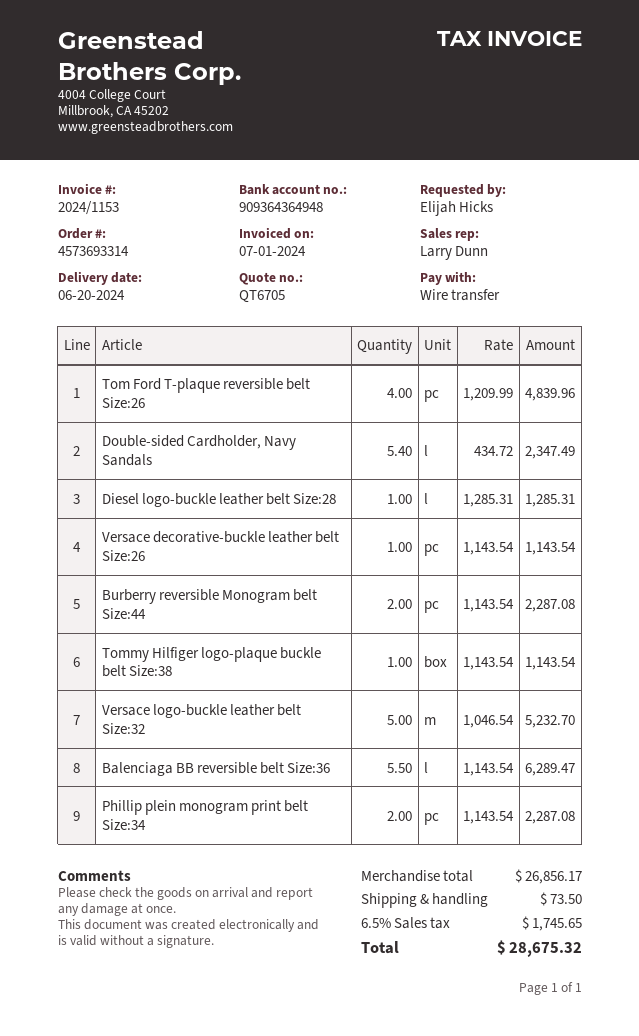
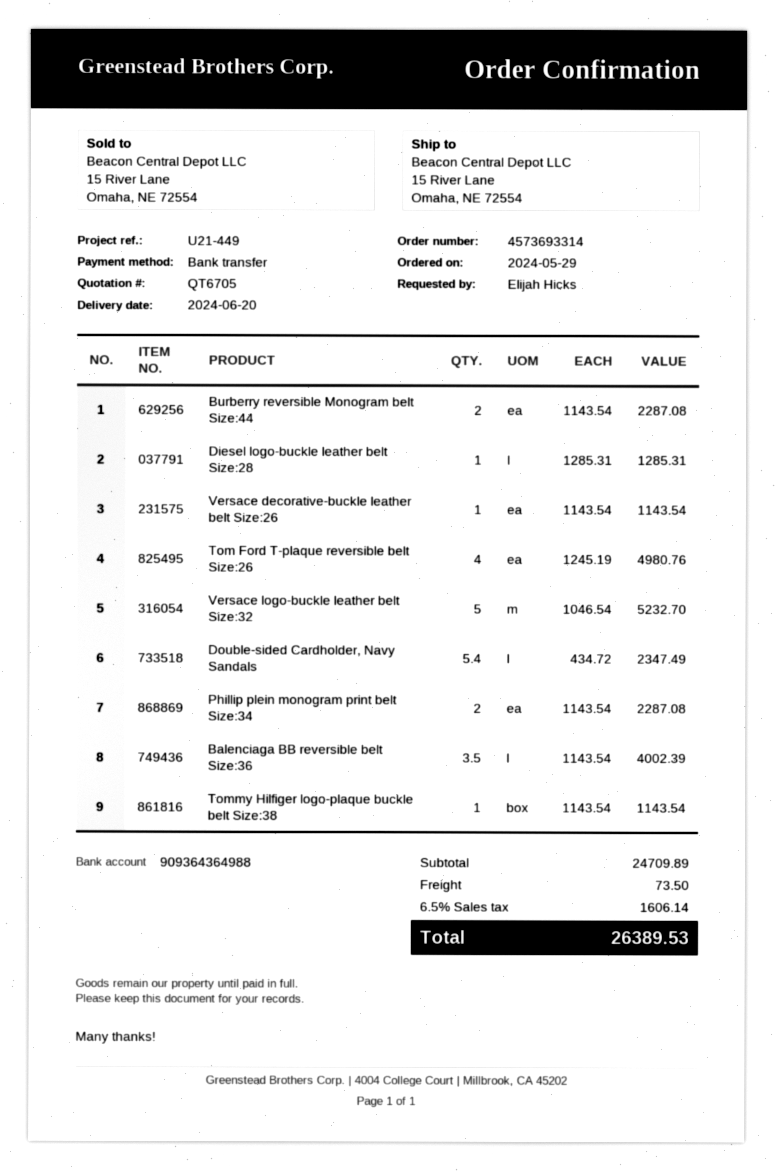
bank account: 909364364948 -> 909364364988
Tom Ford T-plaque reversible belt Size:26: 4 x 1209.99 = 4839.96 -> 4 x 1245.19 = 4980.76
Balenciaga BB reversible belt Size:36: 5.5 x 1143.54 = 6289.47 -> 3.5 x 1143.54 = 4002.39
subtotal: 26856.17 -> 24709.89
tax: 6.5% = 1745.65 -> 6.5% = 1606.14
total: 28675.32 -> 26389.53

